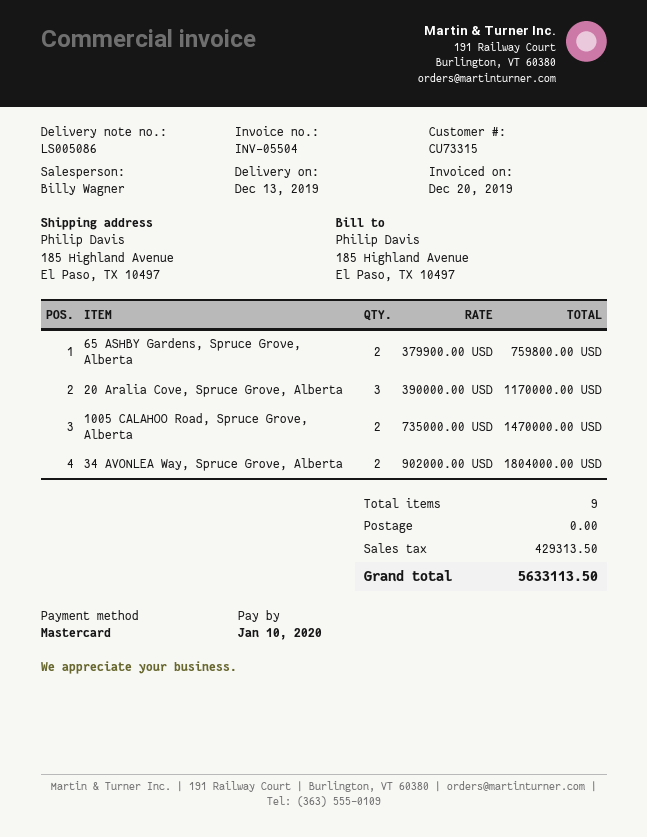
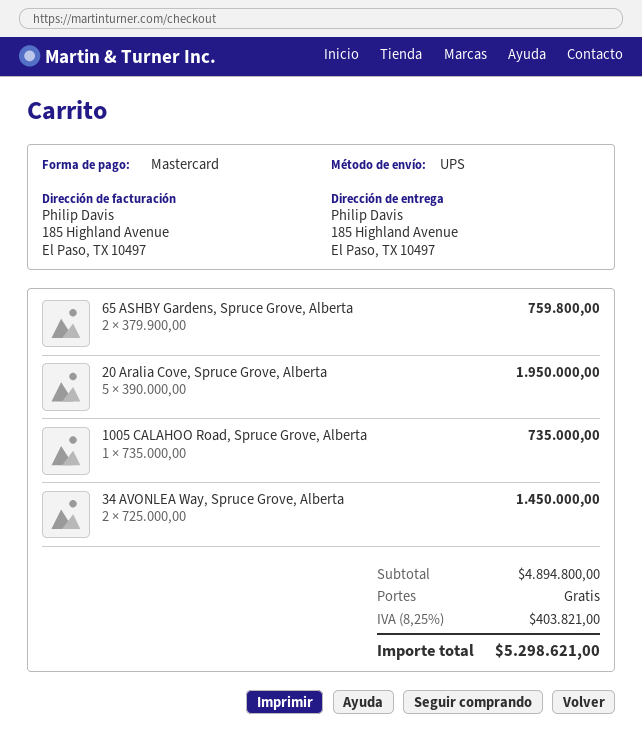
20 Aralia Cove, Spruce Grove, Alberta: 3 x 390000.00 = 1170000.00 -> 5 x 390000.00 = 1950000.00
1005 CALAHOO Road, Spruce Grove, Alberta: 2 x 735000.00 = 1470000.00 -> 1 x 735000.00 = 735000.00
34 AVONLEA Way, Spruce Grove, Alberta: 2 x 902000.00 = 1804000.00 -> 2 x 725000.00 = 1450000.00
tax: 429313.50 -> 403821.00
total: 5633113.50 -> 5298621.00

